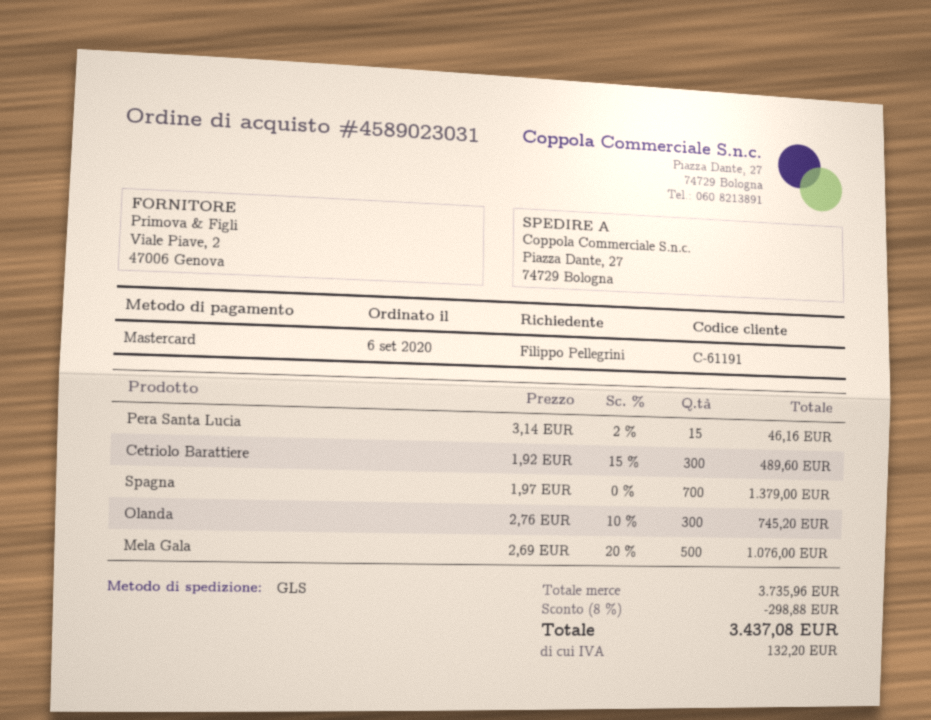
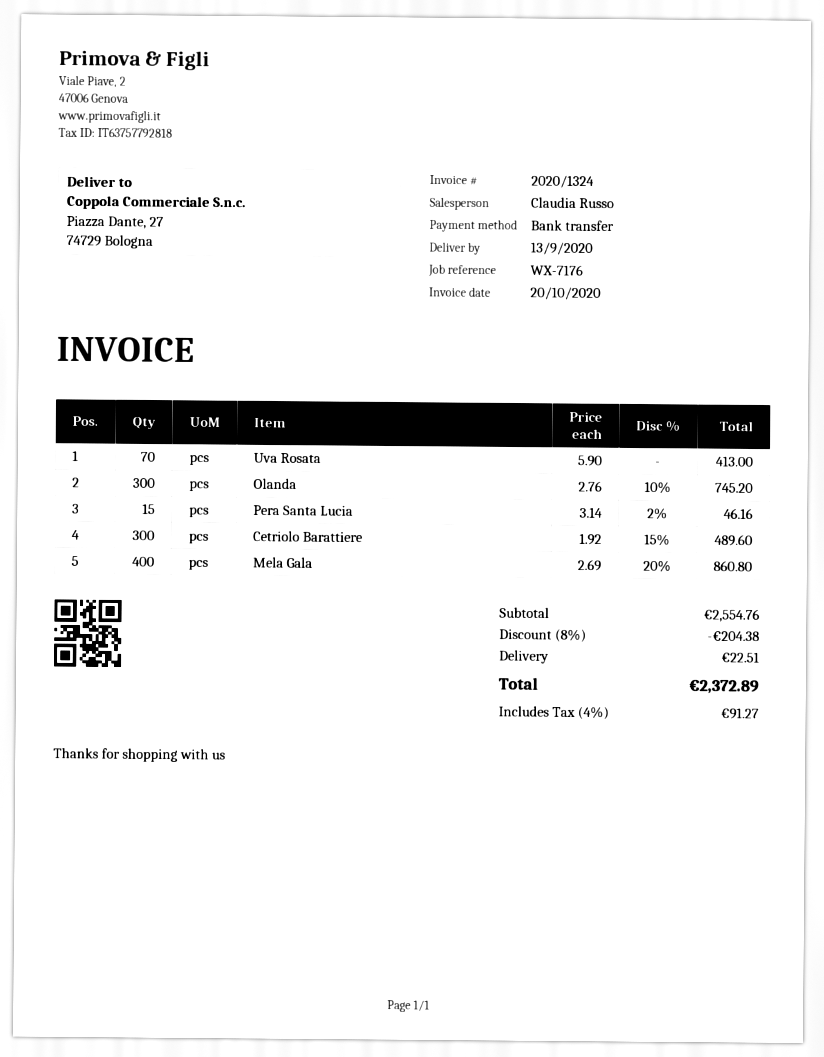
payment method: Mastercard -> bank transfer
Spagna: 700 x 1.97 = 1379.00 -> none
Mela Gala: 500 x 2.69 - 20% = 1076.00 -> 400 x 2.69 - 20% = 860.80
Uva Rosata: none -> 70 x 5.90 = 413.00
subtotal: 3735.96 -> 2554.76
discount: 8% = 298.88 -> 8% = 204.38
shipping: none -> 22.51
tax: 132.20 -> 91.27
total: 3437.08 -> 2372.89

